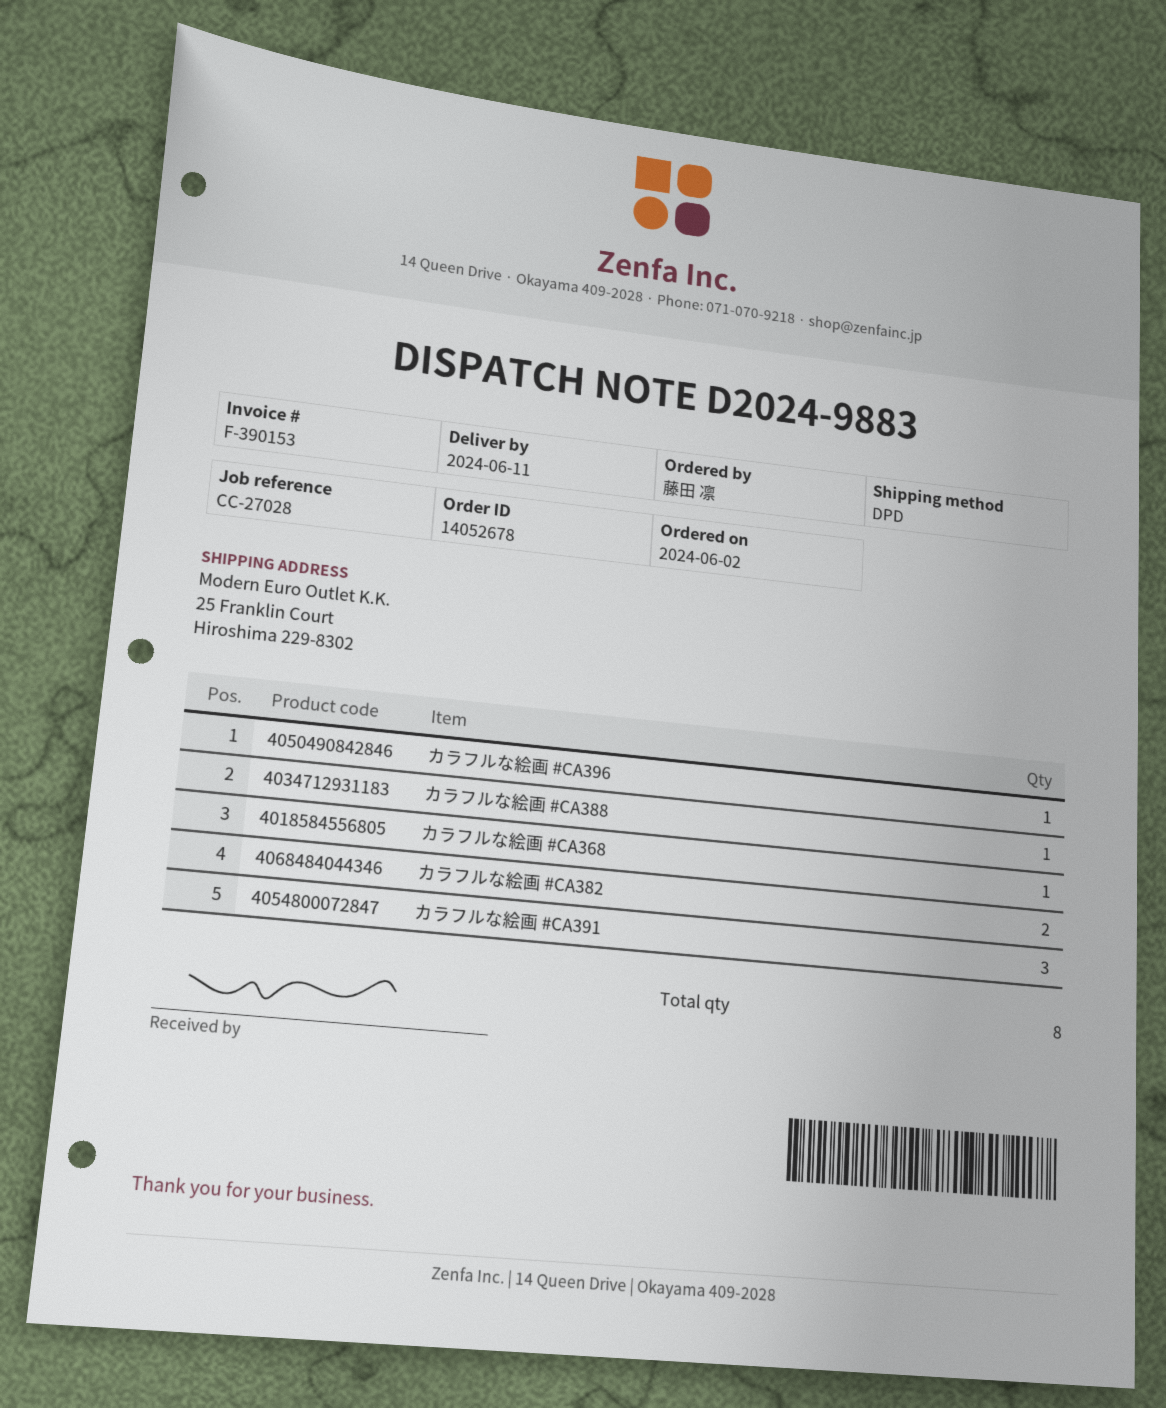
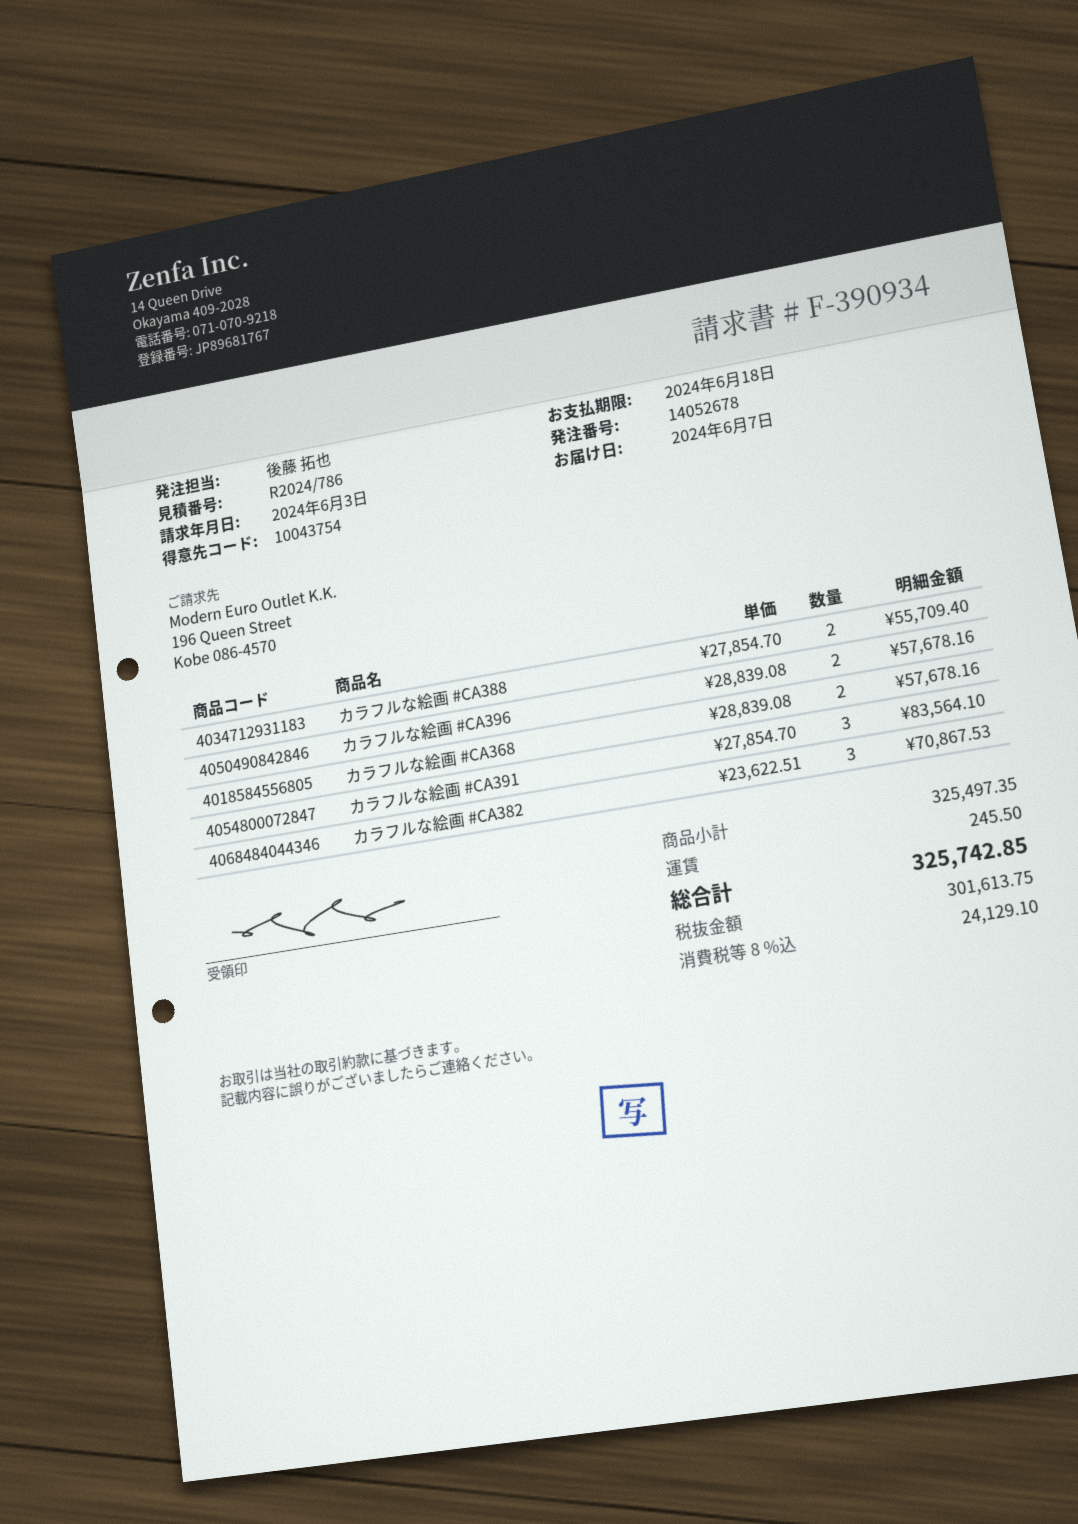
delivery date: 2024-06-11 -> 2024-06-07
invoice number: F-390153 -> F-390934
ordered by: 藤田 凛 -> 後藤 拓也
カラフルな絵画 #CA396: 1 -> 2
カラフルな絵画 #CA388: 1 -> 2
カラフルな絵画 #CA368: 1 -> 2
カラフルな絵画 #CA382: 2 -> 3

